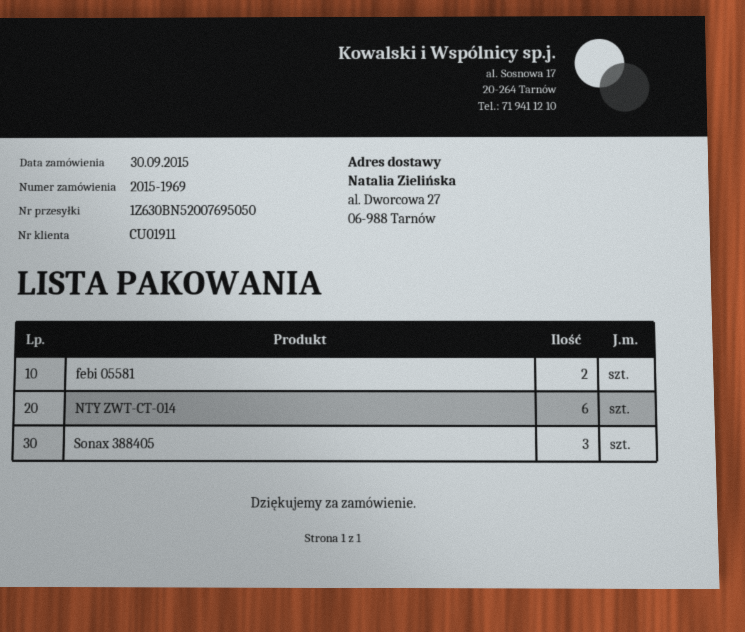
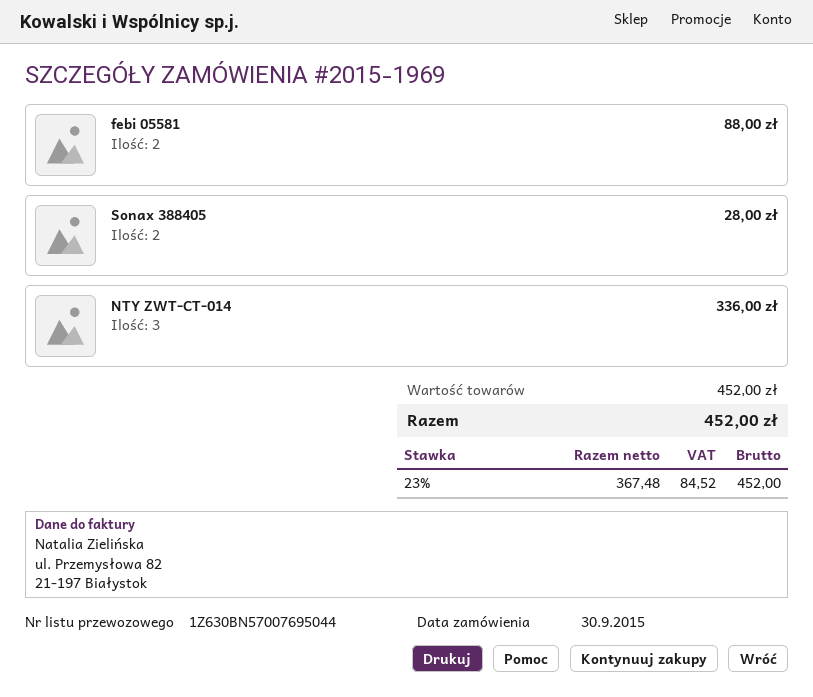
tracking number: 1Z630BN52007695050 -> 1Z630BN57007695044
NTY ZWT-CT-014: 6 -> 3
Sonax 388405: 3 -> 2

